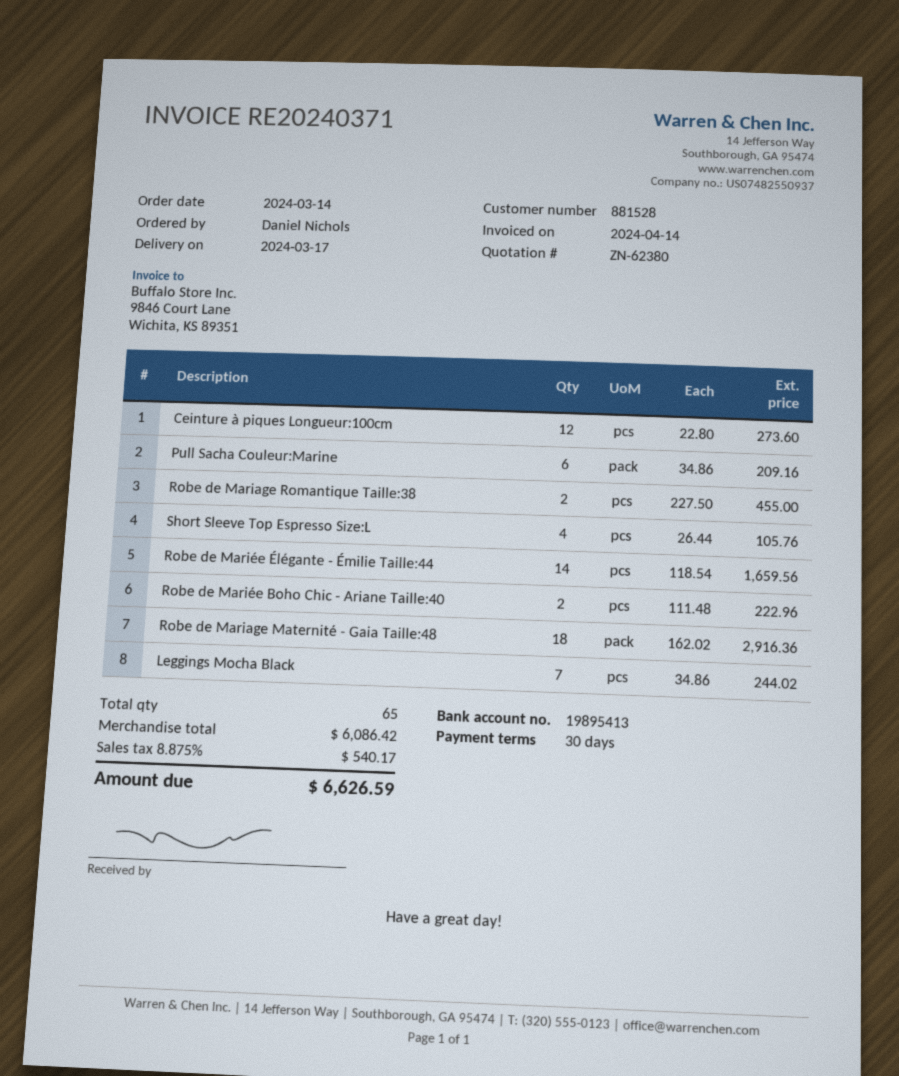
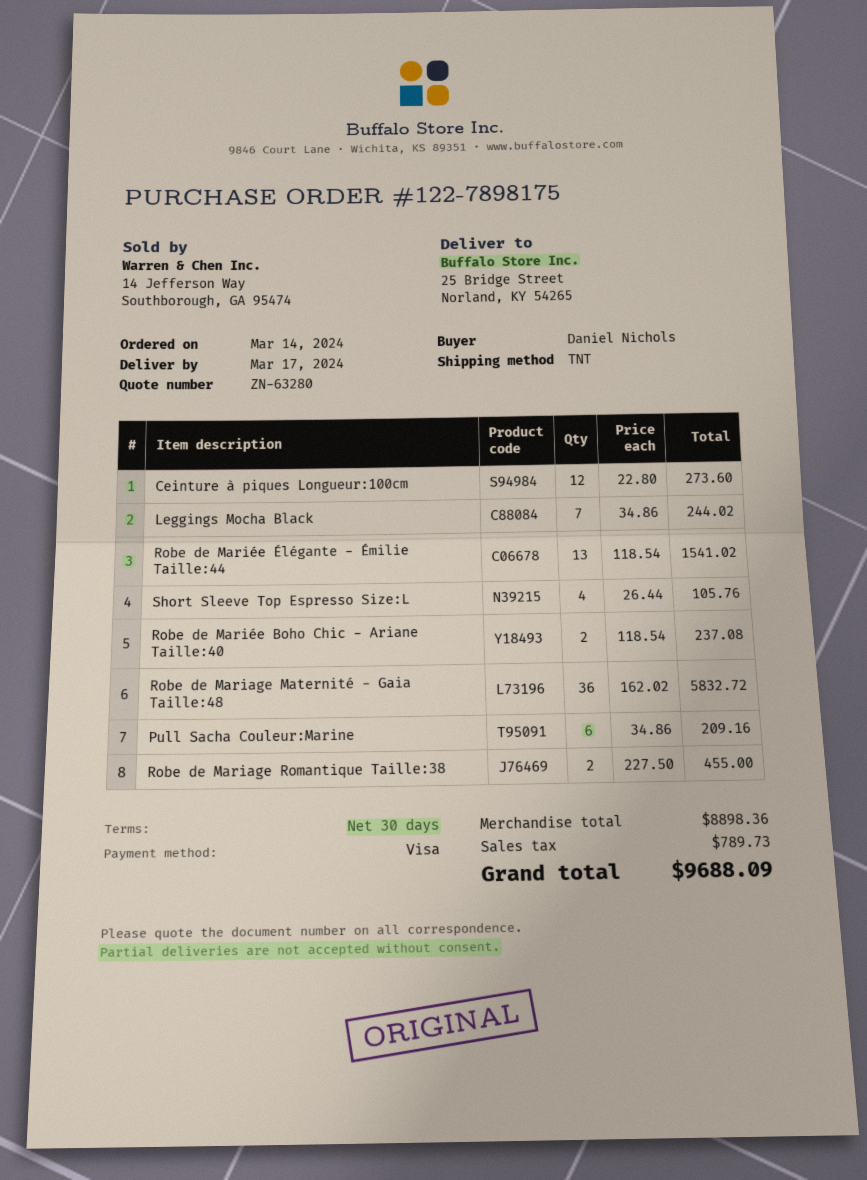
quote number: ZN-62380 -> ZN-63280
Robe de Mariée Élégante - Émilie Taille:44: 14 x 118.54 = 1659.56 -> 13 x 118.54 = 1541.02
Robe de Mariée Boho Chic - Ariane Taille:40: 2 x 111.48 = 222.96 -> 2 x 118.54 = 237.08
Robe de Mariage Maternité - Gaia Taille:48: 18 x 162.02 = 2916.36 -> 36 x 162.02 = 5832.72
subtotal: 6086.42 -> 8898.36
tax: 540.17 -> 789.73
total: 6626.59 -> 9688.09

